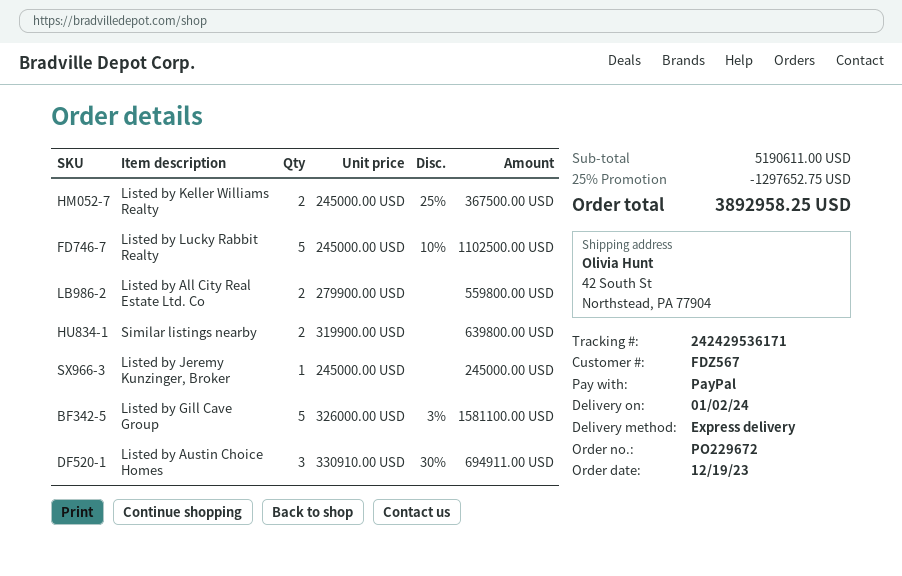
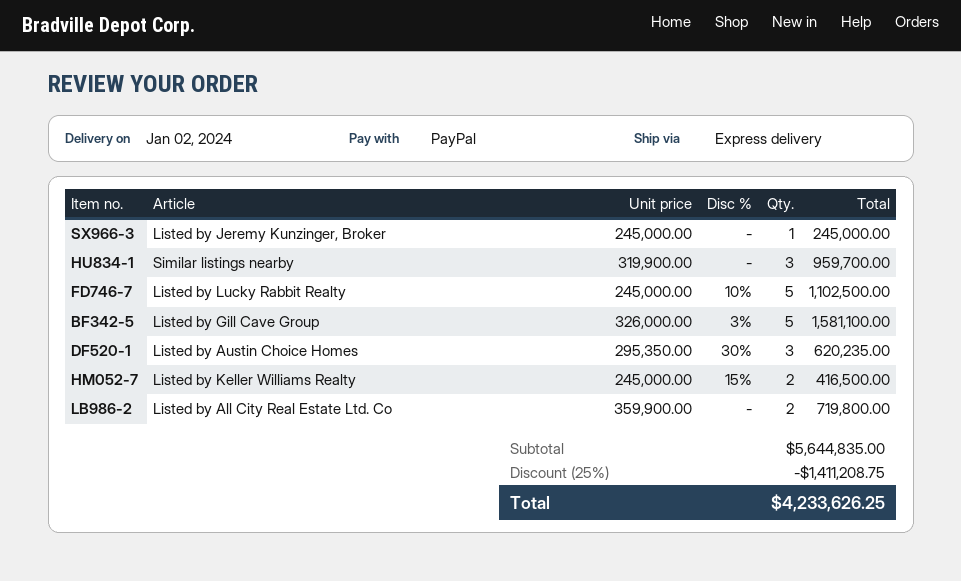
Listed by Keller Williams Realty: 2 x 245000.00 - 25% = 367500.00 -> 2 x 245000.00 - 15% = 416500.00
Listed by All City Real Estate Ltd. Co: 2 x 279900.00 = 559800.00 -> 2 x 359900.00 = 719800.00
Similar listings nearby: 2 x 319900.00 = 639800.00 -> 3 x 319900.00 = 959700.00
Listed by Austin Choice Homes: 3 x 330910.00 - 30% = 694911.00 -> 3 x 295350.00 - 30% = 620235.00
subtotal: 5190611.00 -> 5644835.00
discount: 25% = 1297652.75 -> 25% = 1411208.75
total: 3892958.25 -> 4233626.25

